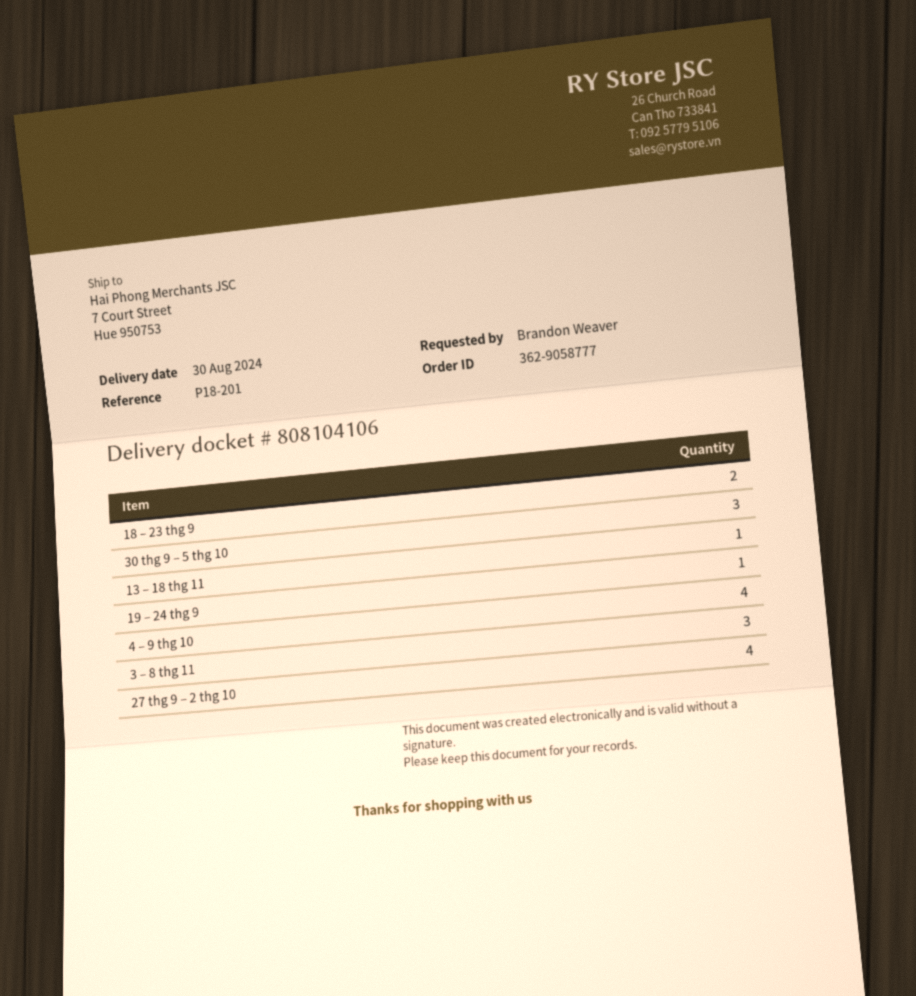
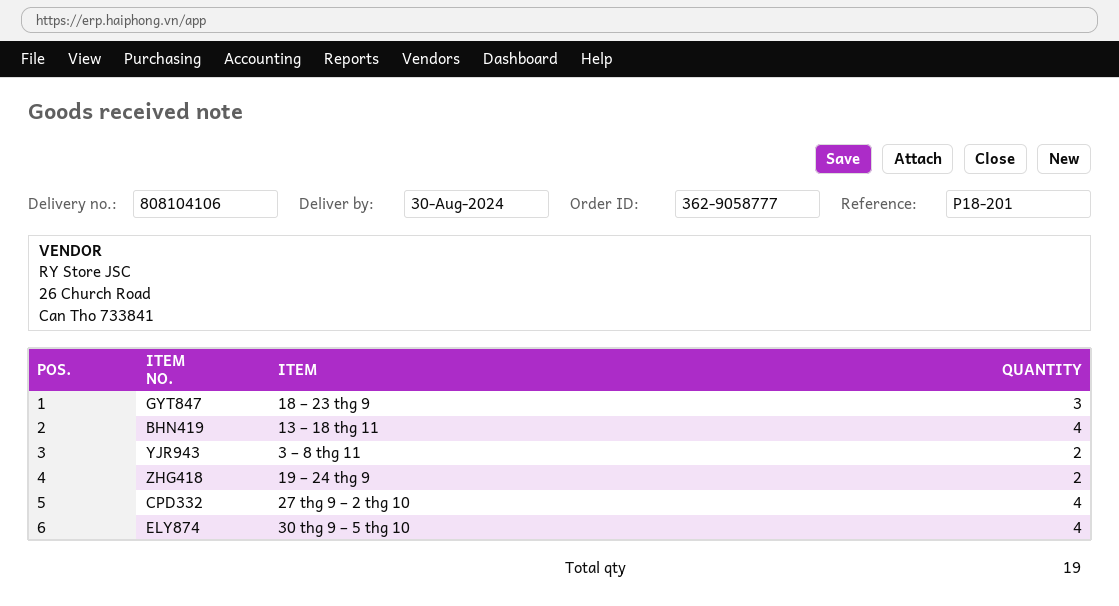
18 – 23 thg 9: 2 -> 3
30 thg 9 – 5 thg 10: 3 -> 4
13 – 18 thg 11: 1 -> 4
19 – 24 thg 9: 1 -> 2
4 – 9 thg 10: 4 -> none
3 – 8 thg 11: 3 -> 2

